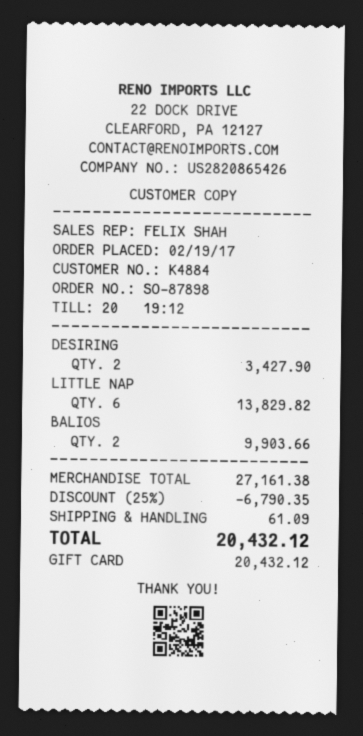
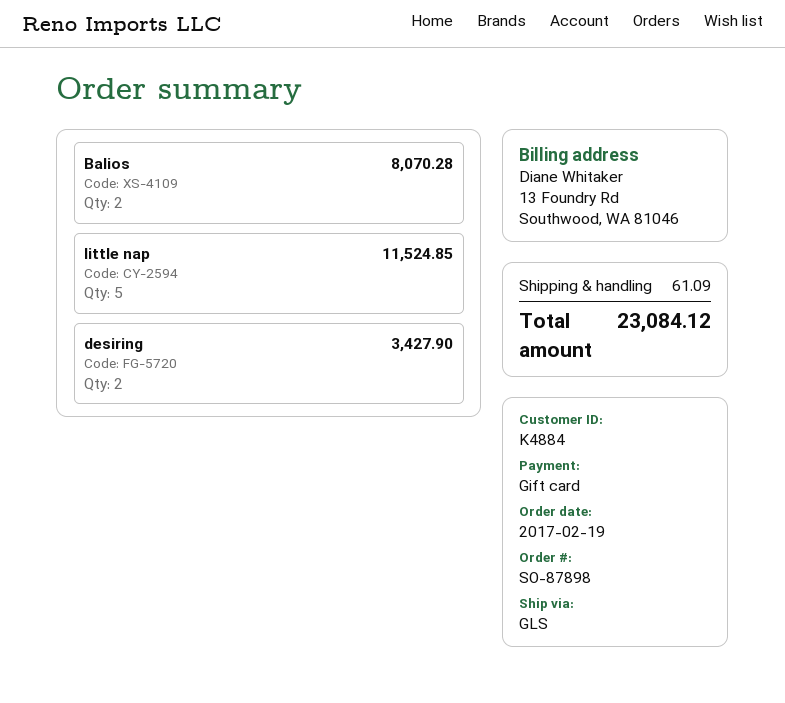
LITTLE NAP: 6 for 13829.82 -> 5 for 11524.85
BALIOS: 2 for 9903.66 -> 2 for 8070.28
discount: 25% = 6790.35 -> none
total: 20432.12 -> 23084.12

